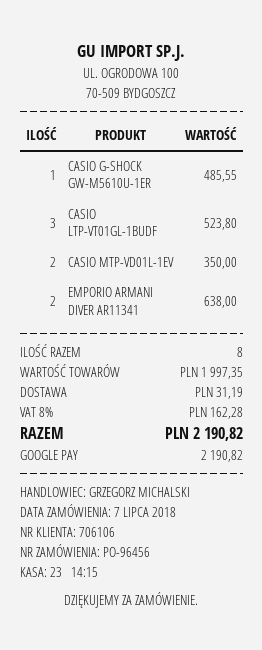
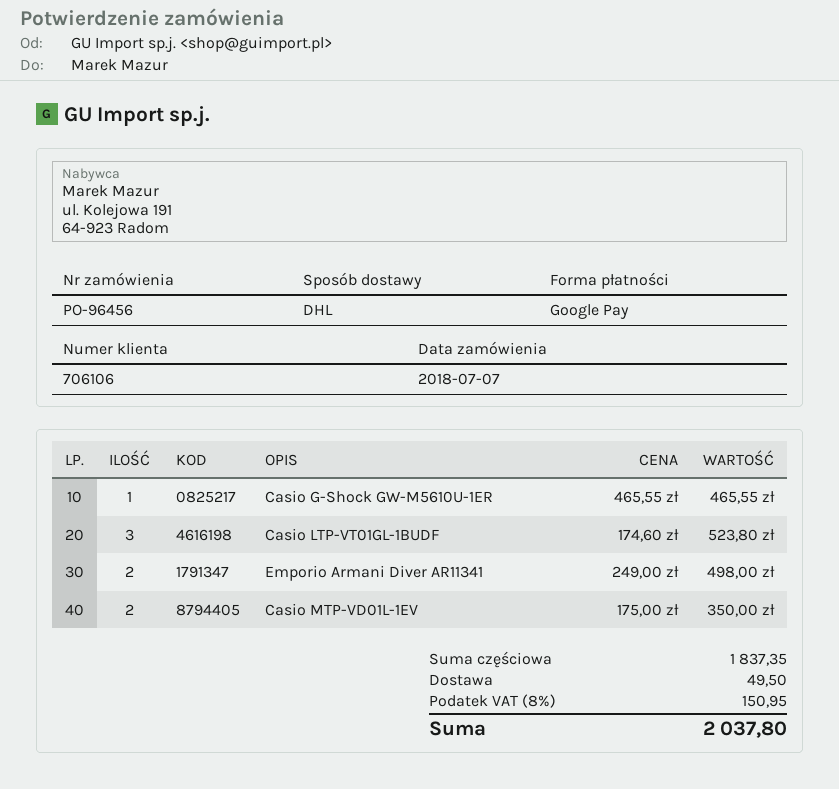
CASIO G-SHOCK GW-M5610U-1ER: 1 for 485.55 -> 1 for 465.55
EMPORIO ARMANI DIVER AR11341: 2 for 638.00 -> 2 for 498.00
subtotal: 1997.35 -> 1837.35
shipping: 31.19 -> 49.50
tax: 8% = 162.28 -> 8% = 150.95
total: 2190.82 -> 2037.80

